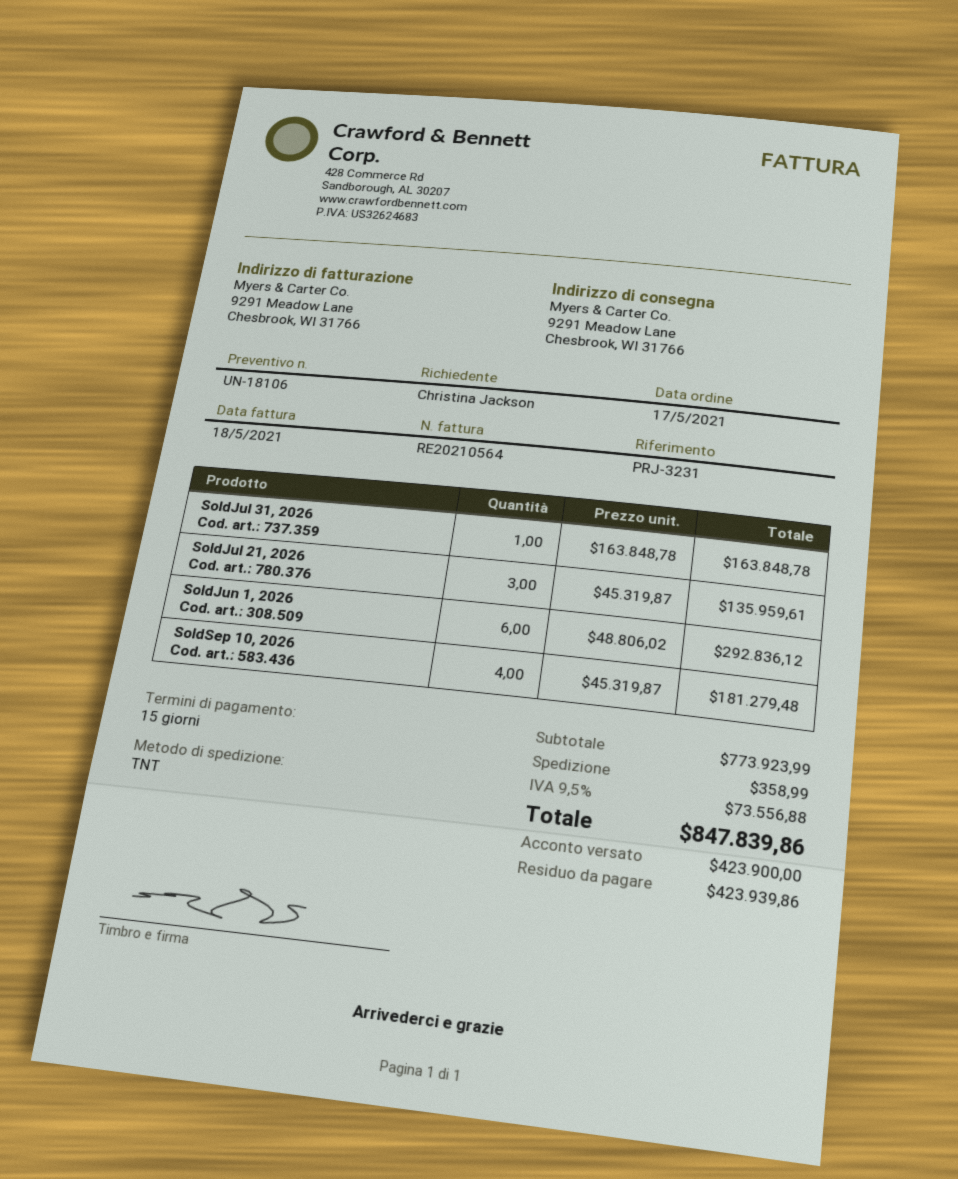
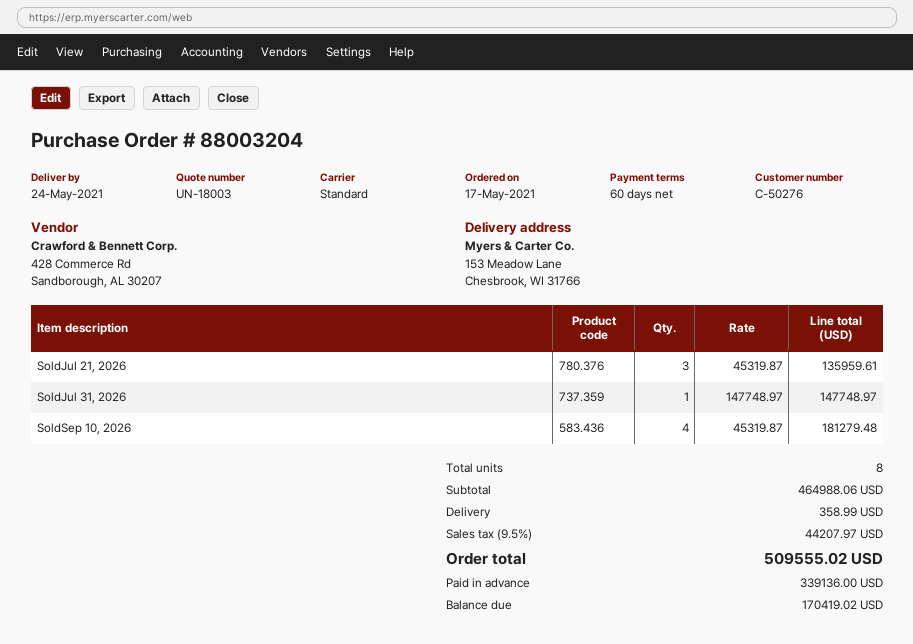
quote number: UN-18106 -> UN-18003
payment terms: 15 days -> 60 days
shipping method: TNT -> standard
ship to: 9291 Meadow Lane, Chesbrook, WI 31766 -> 153 Meadow Lane, Chesbrook, WI 31766
SoldJul 31, 2026: 1 x 163848.78 = 163848.78 -> 1 x 147748.97 = 147748.97
SoldJun 1, 2026: 6 x 48806.02 = 292836.12 -> none
subtotal: 773923.99 -> 464988.06
tax: 9.5% = 73556.88 -> 9.5% = 44207.97
total: 847839.86 -> 509555.02
deposit: 423900.00 -> 339136.00
balance: 423939.86 -> 170419.02

